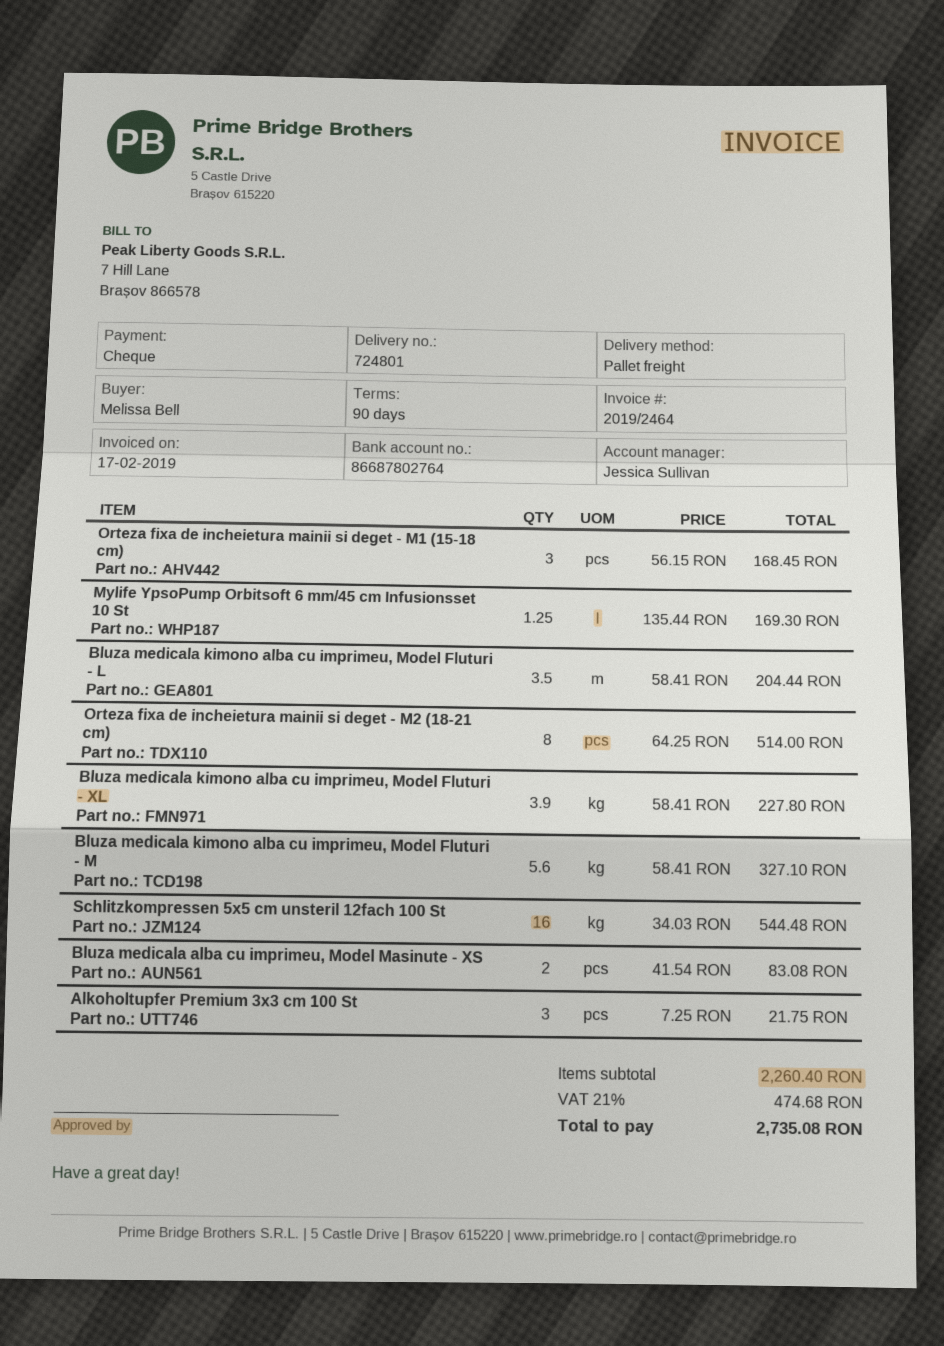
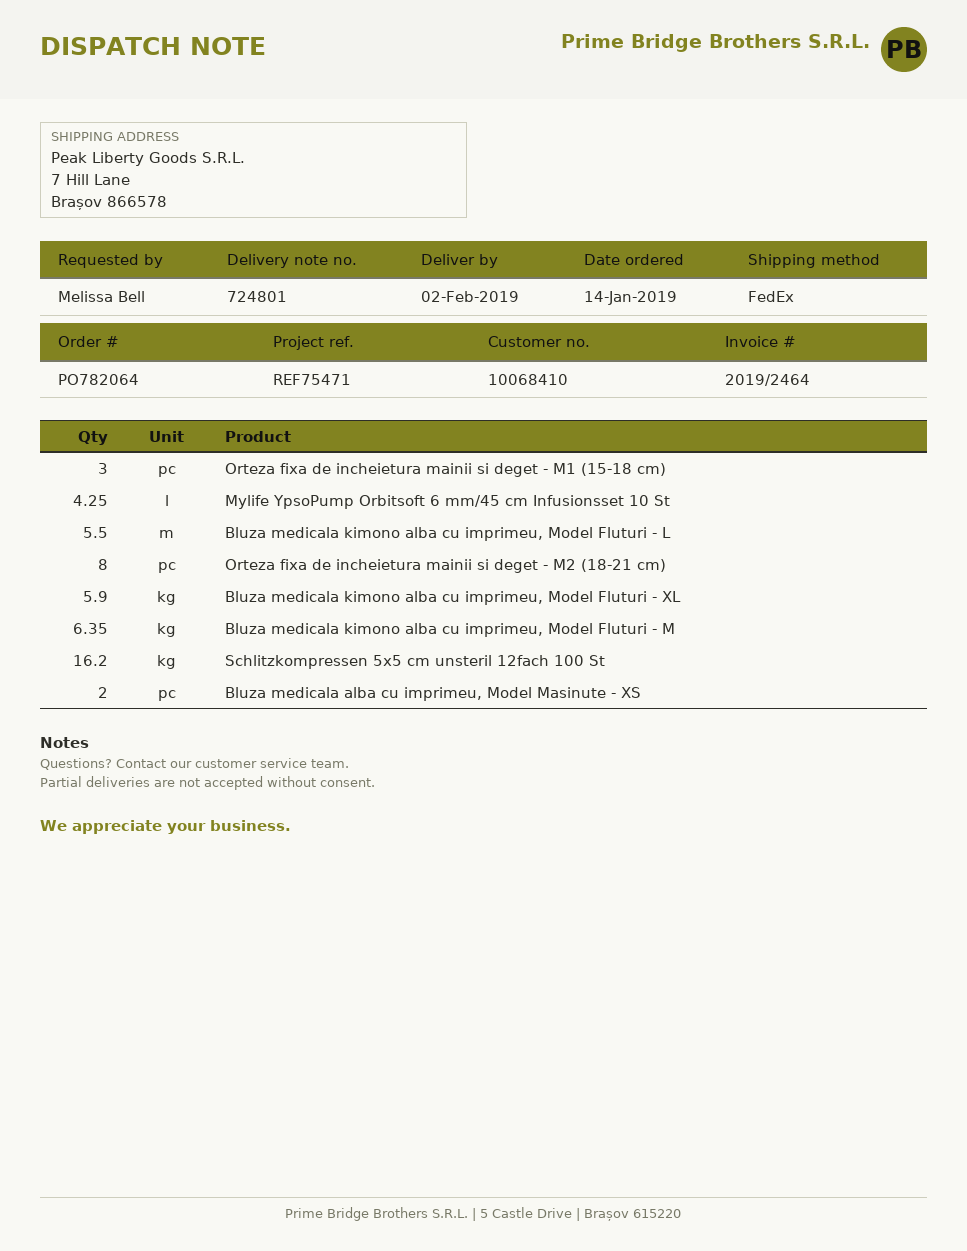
shipping method: pallet freight -> FedEx
Mylife YpsoPump Orbitsoft 6 mm/45 cm Infusionsset 10 St: 1.25 -> 4.25
Bluza medicala kimono alba cu imprimeu, Model Fluturi - L: 3.5 -> 5.5
Bluza medicala kimono alba cu imprimeu, Model Fluturi - XL: 3.9 -> 5.9
Bluza medicala kimono alba cu imprimeu, Model Fluturi - M: 5.6 -> 6.35
Schlitzkompressen 5x5 cm unsteril 12fach 100 St: 16 -> 16.2
Alkoholtupfer Premium 3x3 cm 100 St: 3 -> none

